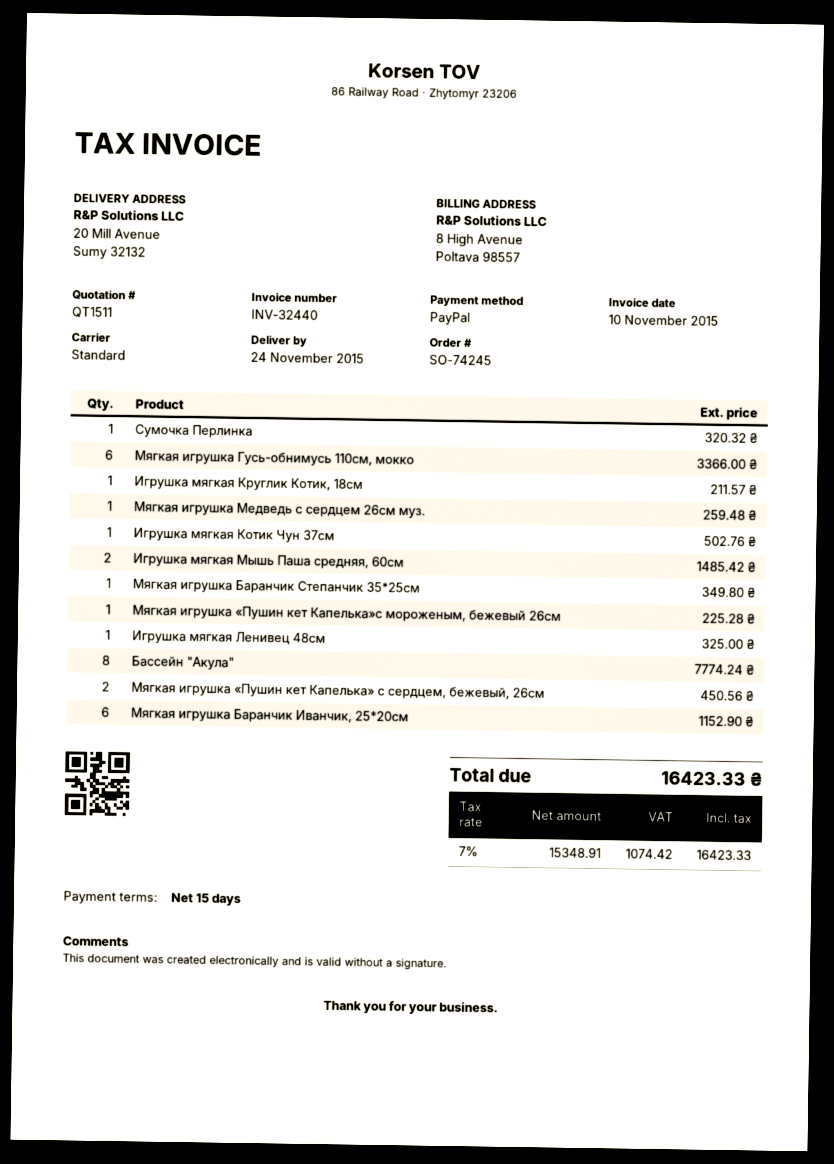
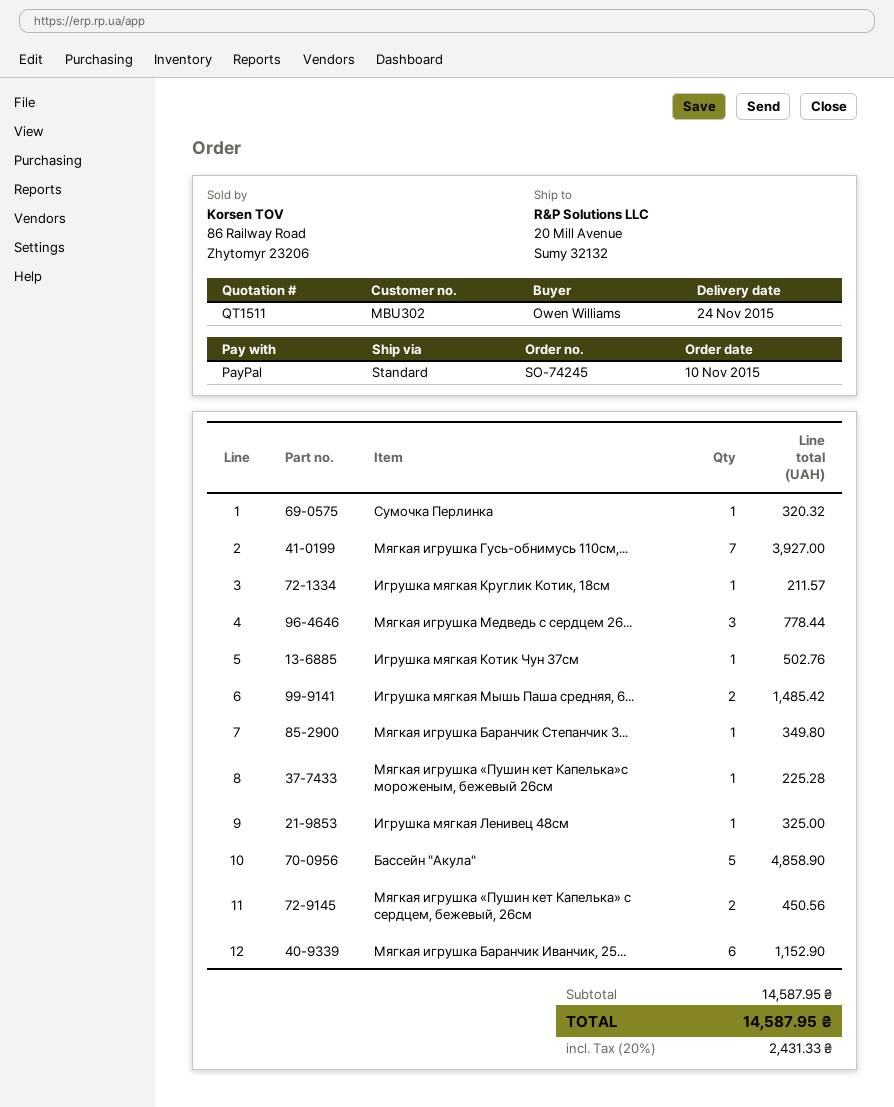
Мягкая игрушка Гусь-обнимусь 110см, мокко: 6 for 3366.00 -> 7 for 3927.00
Мягкая игрушка Медведь с сердцем 26см муз.: 1 for 259.48 -> 3 for 778.44
Бассейн "Акула": 8 for 7774.24 -> 5 for 4858.90
tax: 7% = 1074.42 -> 20% = 2431.33
total: 16423.33 -> 14587.95

